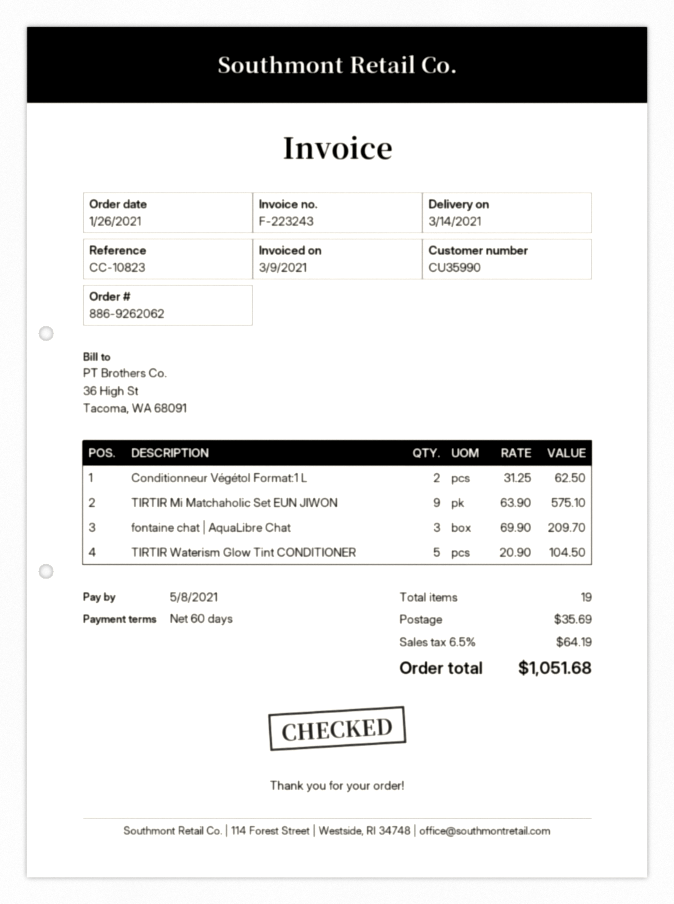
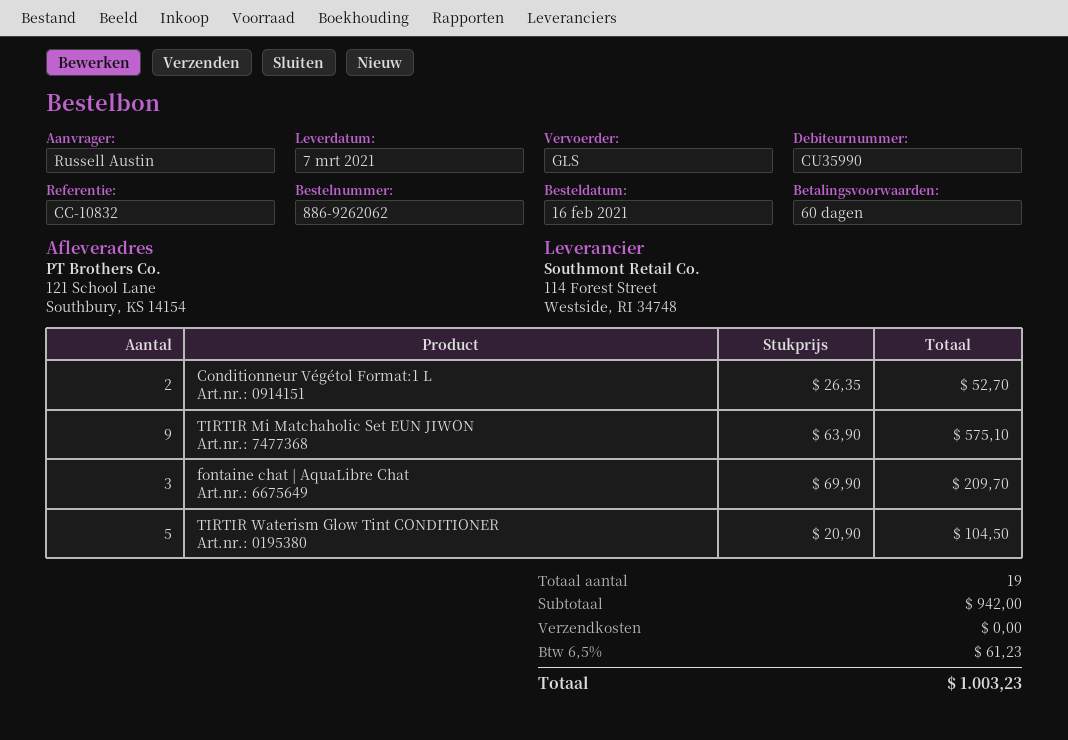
order date: 2021-01-26 -> 2021-02-16
delivery date: 2021-03-14 -> 2021-03-07
reference: CC-10823 -> CC-10832
Conditionneur Végétol Format:1 L: 2 x 31.25 = 62.50 -> 2 x 26.35 = 52.70
shipping: 35.69 -> 0.00
tax: 6.5% = 64.19 -> 6.5% = 61.23
total: 1051.68 -> 1003.23

